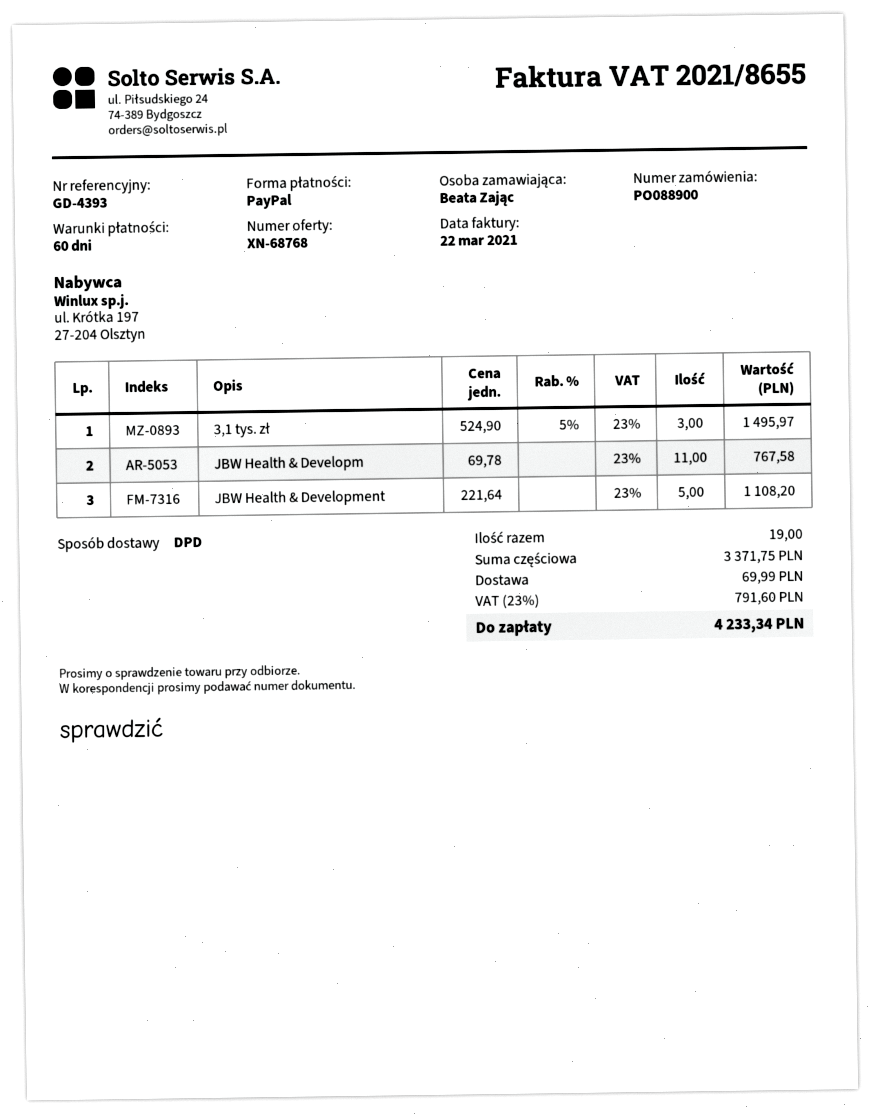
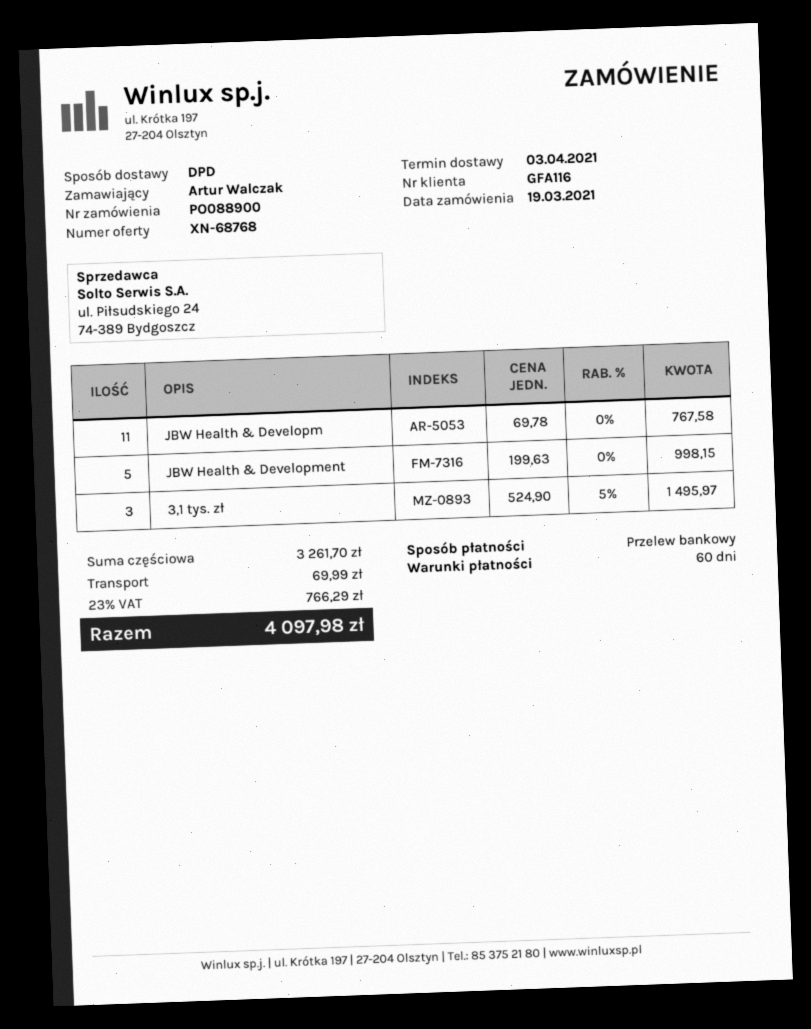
ordered by: Beata Zając -> Artur Walczak
payment method: PayPal -> bank transfer
JBW Health & Development: 5 x 221.64 = 1108.20 -> 5 x 199.63 = 998.15
subtotal: 3371.75 -> 3261.70
tax: 23% = 791.60 -> 23% = 766.29
total: 4233.34 -> 4097.98

